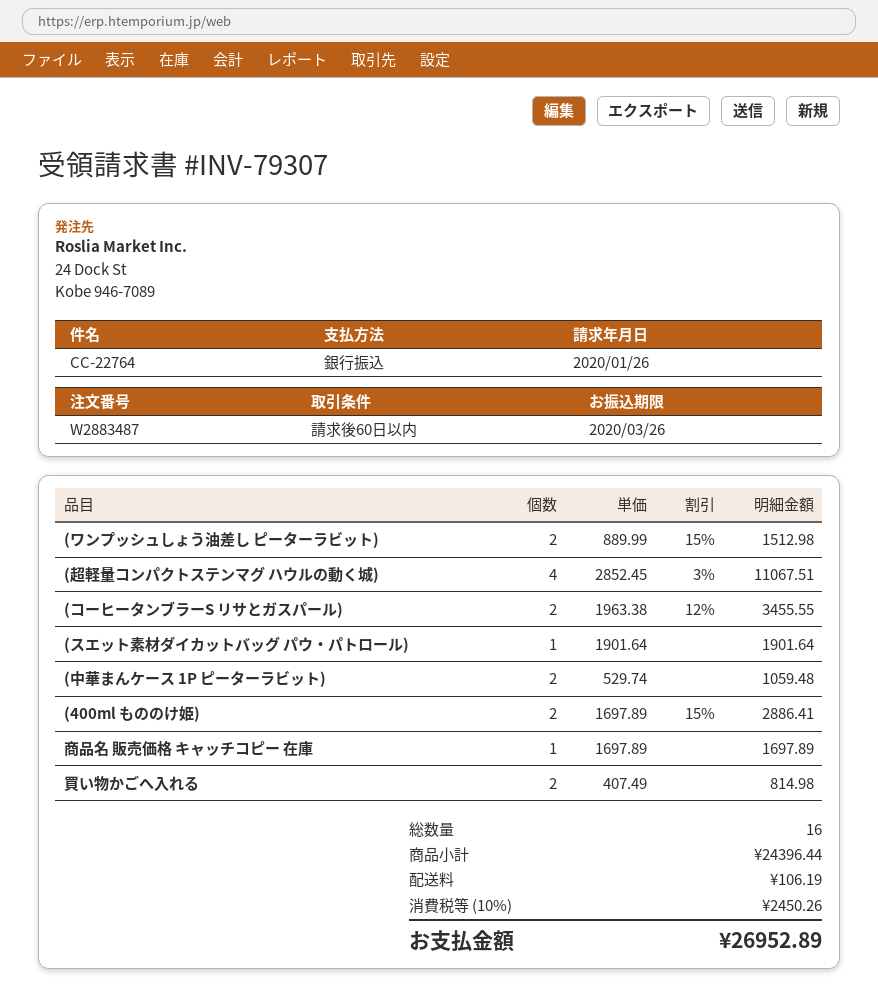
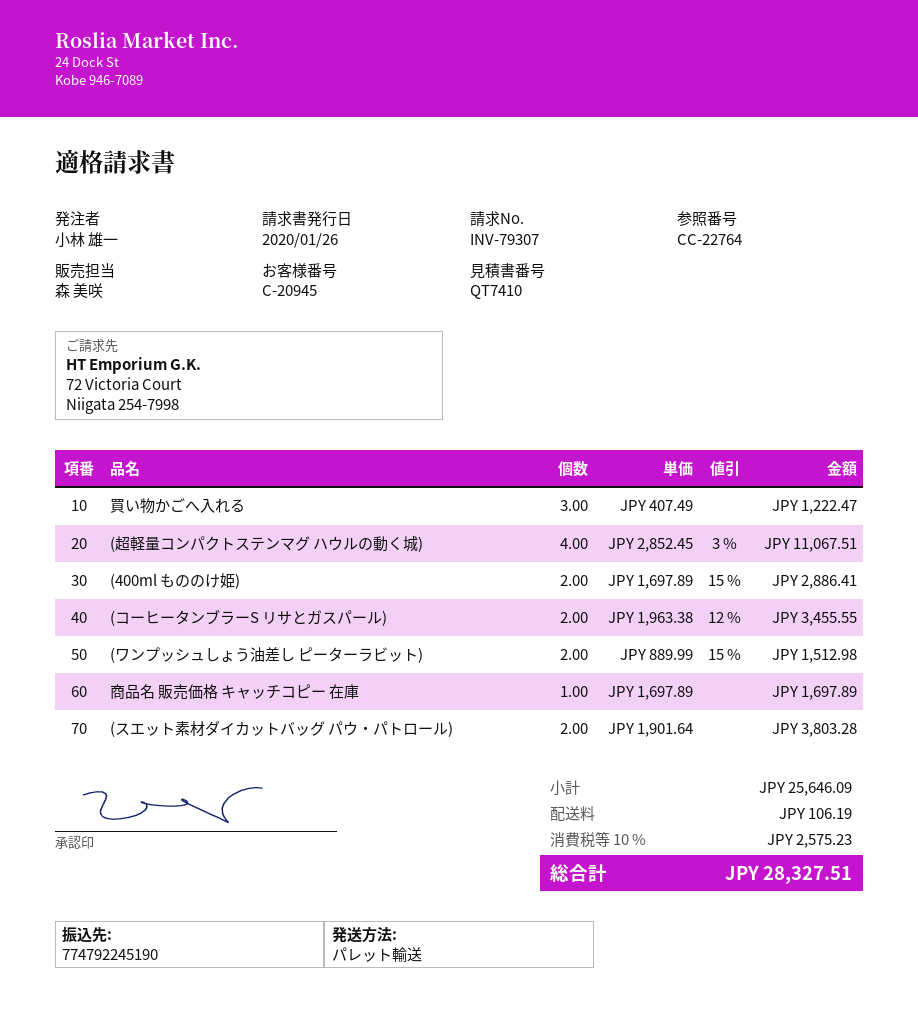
(スエット素材ダイカットバッグ パウ・パトロール): 1 x 1901.64 = 1901.64 -> 2 x 1901.64 = 3803.28
(中華まんケース 1P ピーターラビット): 2 x 529.74 = 1059.48 -> none
買い物かごへ入れる: 2 x 407.49 = 814.98 -> 3 x 407.49 = 1222.47
subtotal: 24396.44 -> 25646.09
tax: 10% = 2450.26 -> 10% = 2575.23
total: 26952.89 -> 28327.51

